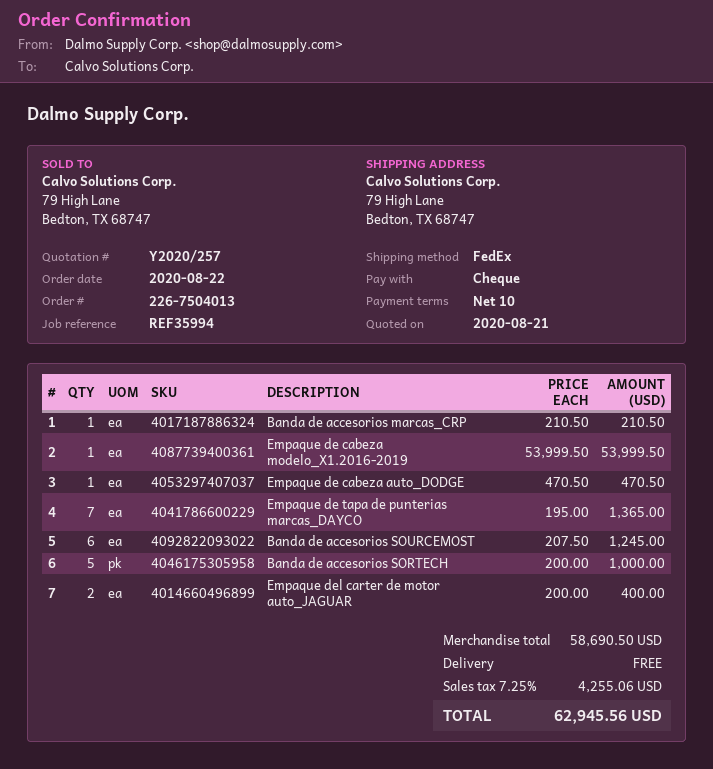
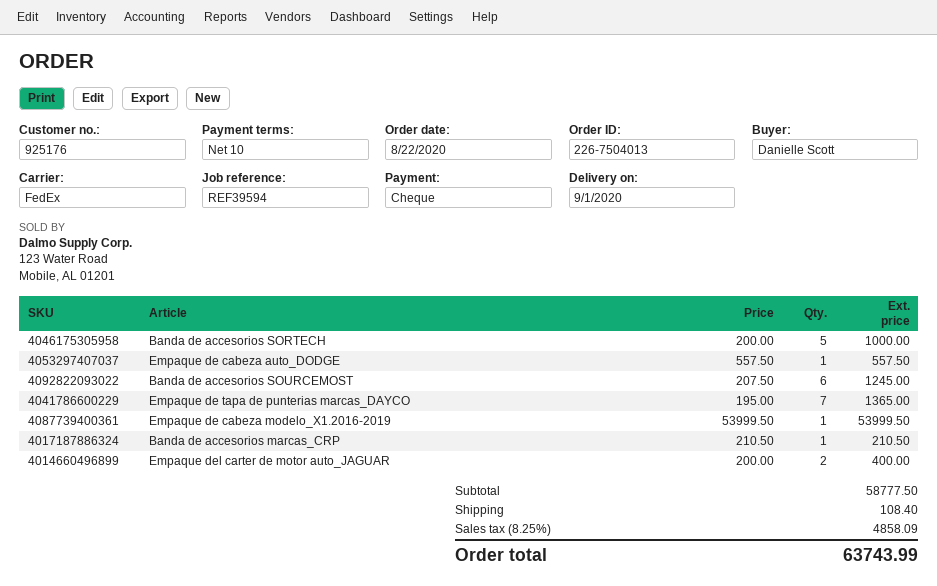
reference: REF35994 -> REF39594
Empaque de cabeza auto_DODGE: 1 x 470.50 = 470.50 -> 1 x 557.50 = 557.50
subtotal: 58690.50 -> 58777.50
shipping: 0.00 -> 108.40
tax: 7.25% = 4255.06 -> 8.25% = 4858.09
total: 62945.56 -> 63743.99

